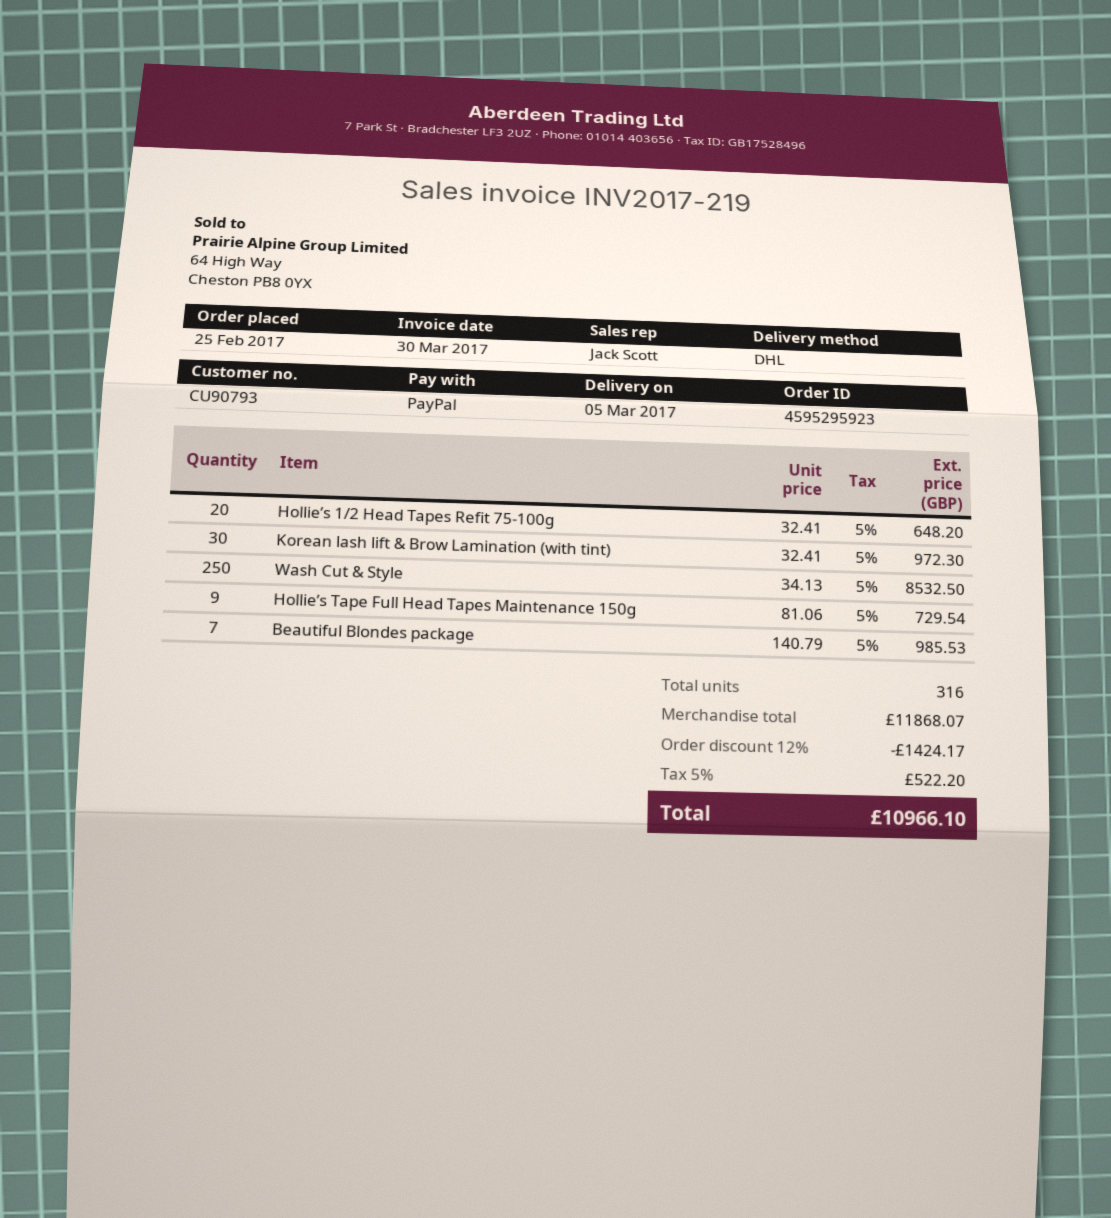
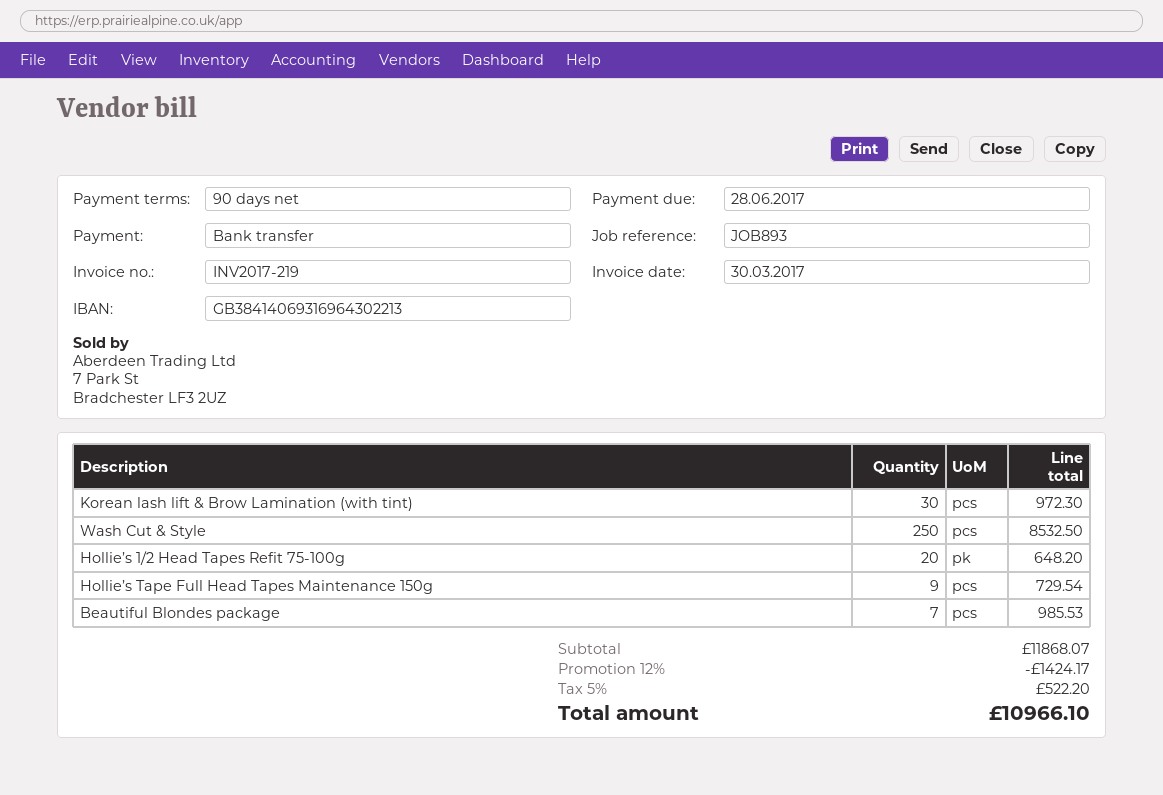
payment method: PayPal -> bank transfer

